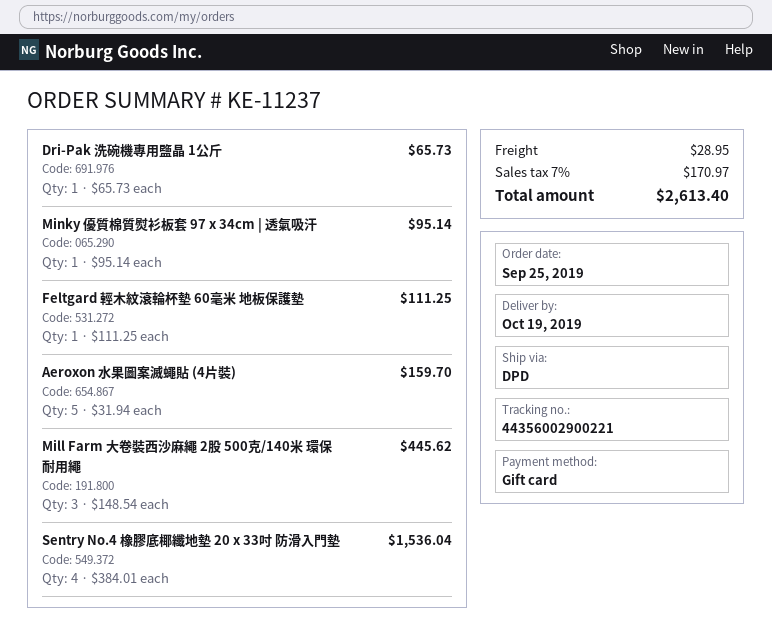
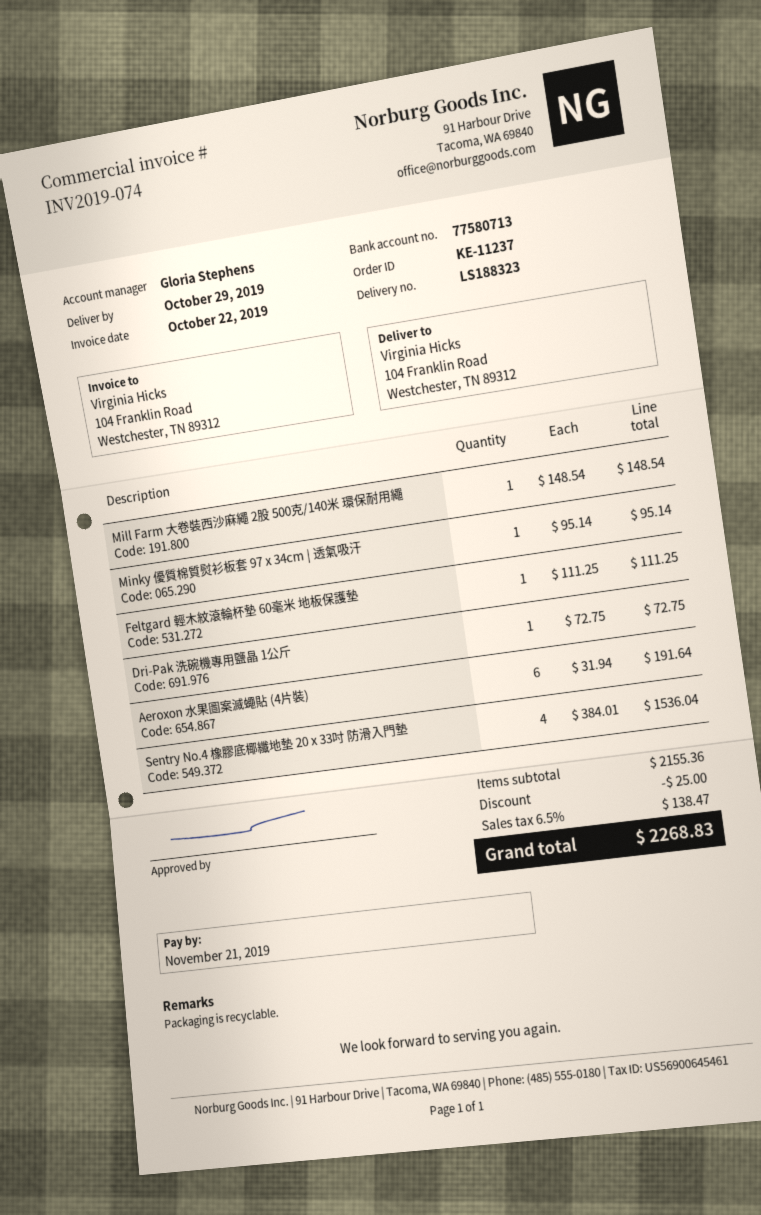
delivery date: 2019-10-19 -> 2019-10-29
Dri-Pak 洗碗機專用鹽晶 1公斤: 1 x 65.73 = 65.73 -> 1 x 72.75 = 72.75
Aeroxon 水果圖案滅蠅貼 (4片裝): 5 x 31.94 = 159.70 -> 6 x 31.94 = 191.64
Mill Farm 大卷裝西沙麻繩 2股 500克/140米 環保耐用繩: 3 x 148.54 = 445.62 -> 1 x 148.54 = 148.54
discount: none -> 25.00
shipping: 28.95 -> none
tax: 7% = 170.97 -> 6.5% = 138.47
total: 2613.40 -> 2268.83

